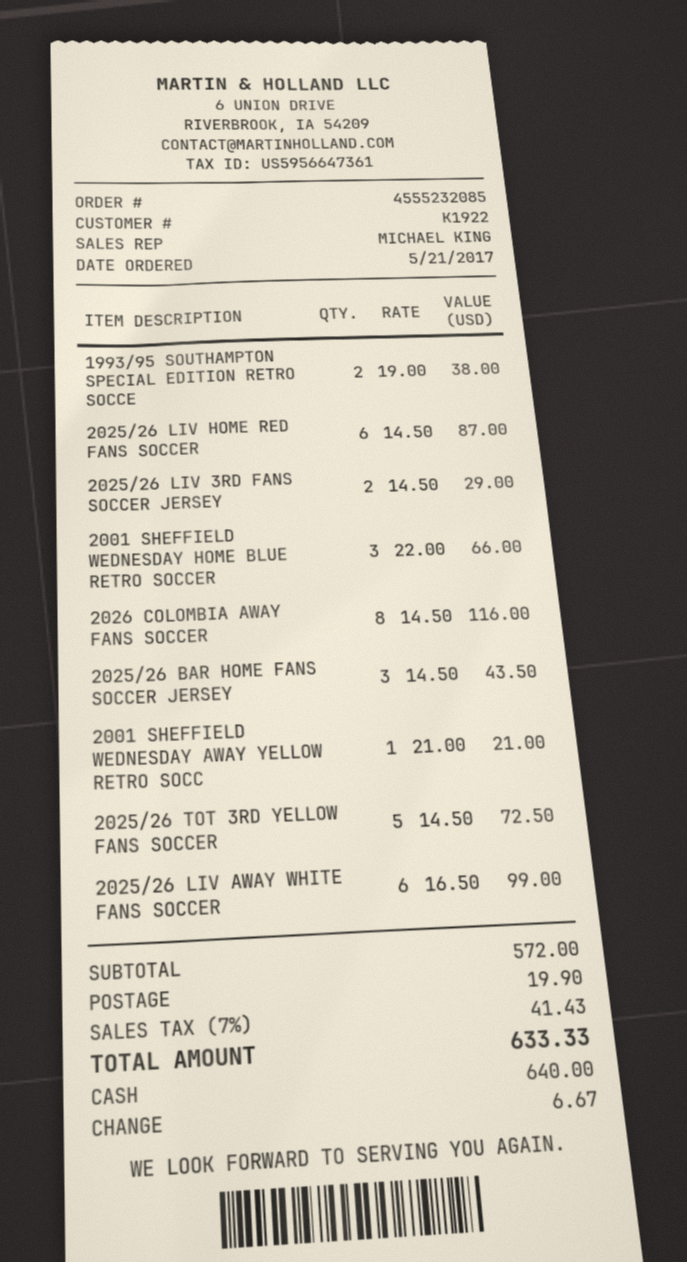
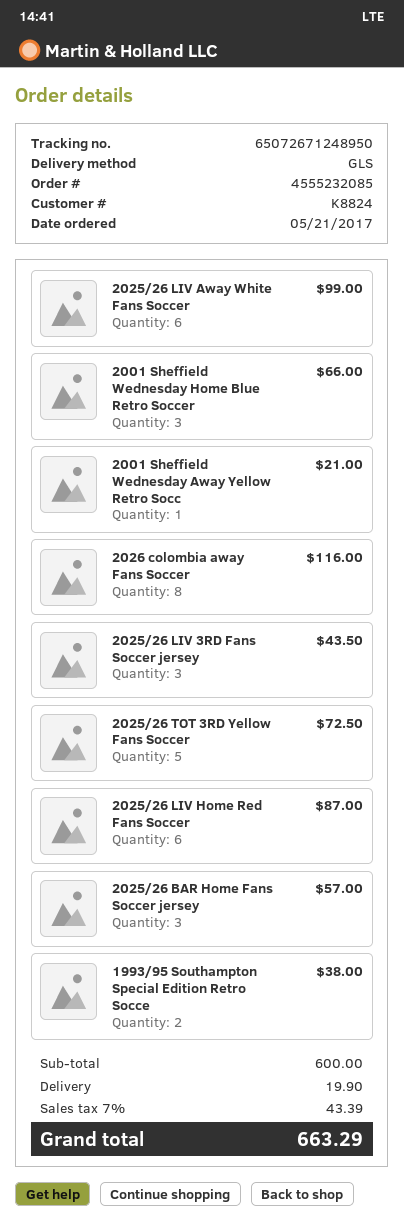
customer number: K1922 -> K8824
2025/26 LIV 3RD FANS SOCCER JERSEY: 2 for 29.00 -> 3 for 43.50
2025/26 BAR HOME FANS SOCCER JERSEY: 3 for 43.50 -> 3 for 57.00
subtotal: 572.00 -> 600.00
tax: 7% = 41.43 -> 7% = 43.39
total: 633.33 -> 663.29

